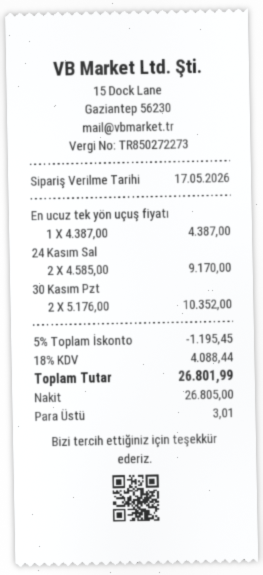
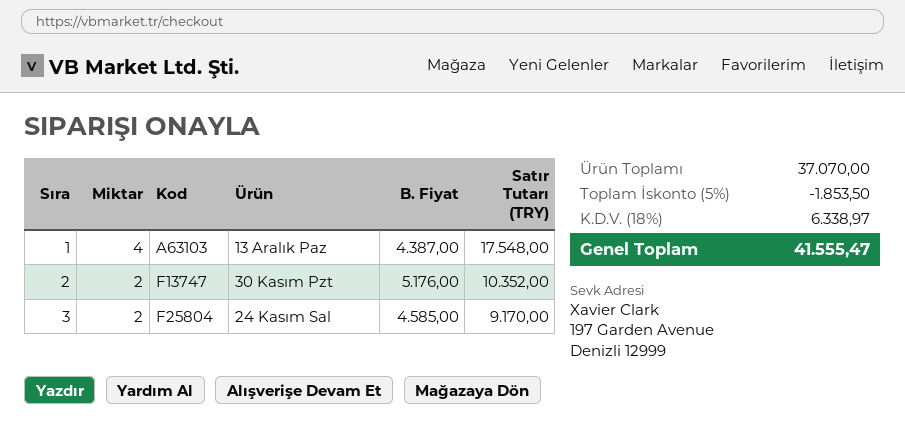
En ucuz tek yön uçuş fiyatı: 1 x 4387.00 = 4387.00 -> none
13 Aralık Paz: none -> 4 x 4387.00 = 17548.00
discount: 5% = 1195.45 -> 5% = 1853.50
tax: 18% = 4088.44 -> 18% = 6338.97
total: 26801.99 -> 41555.47

